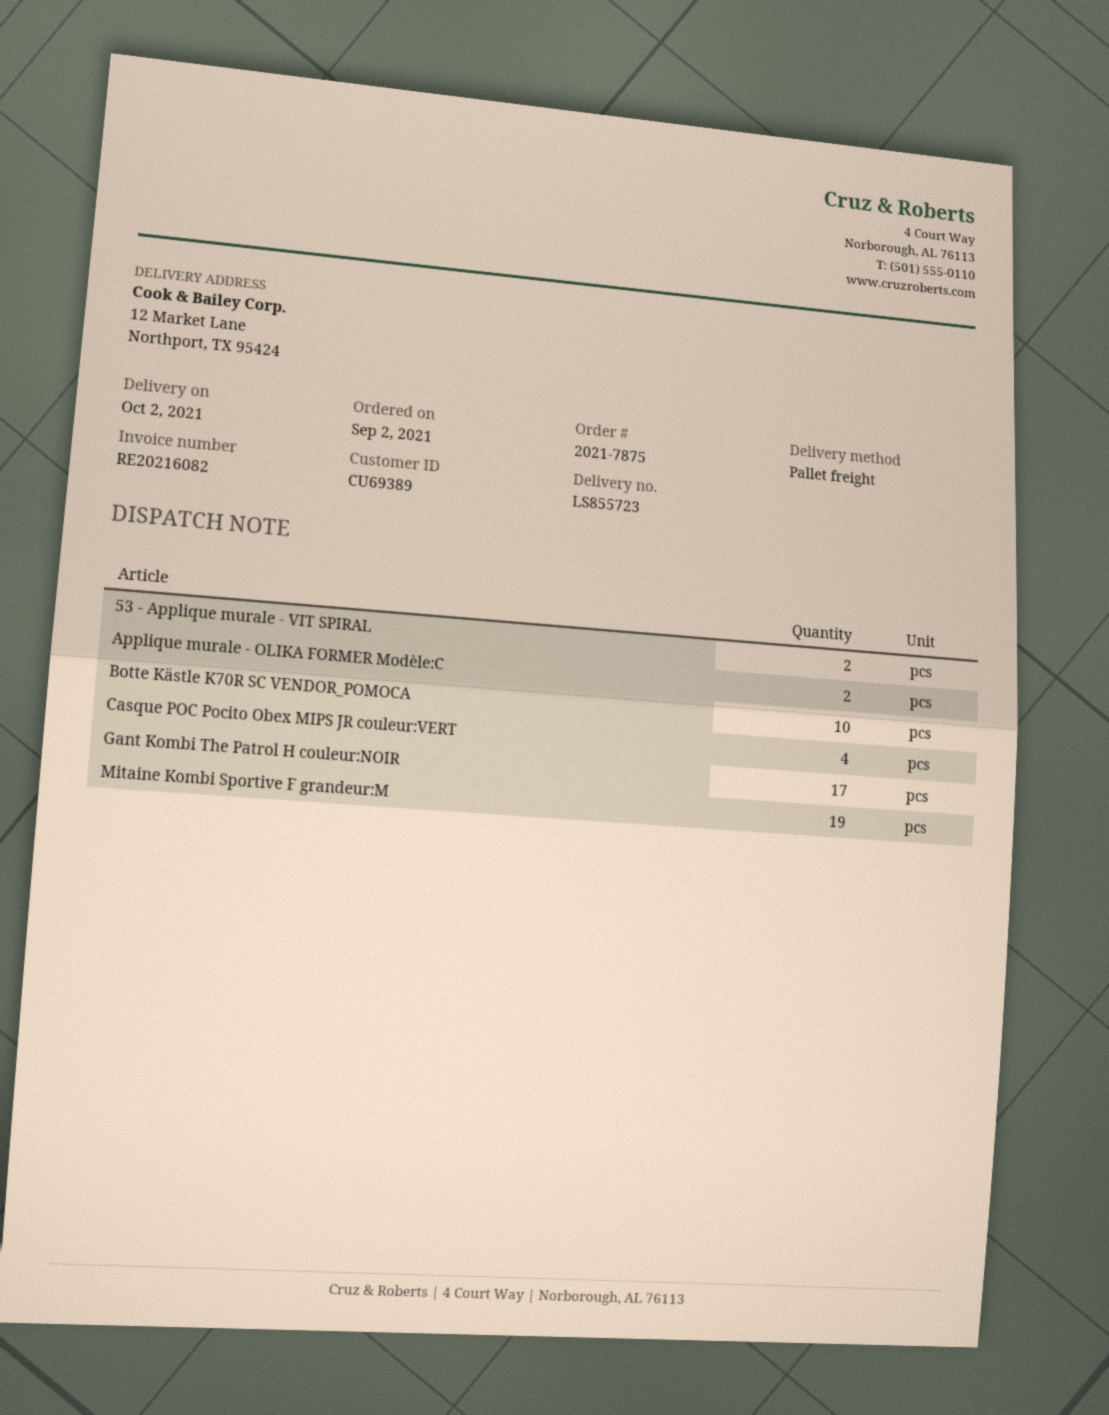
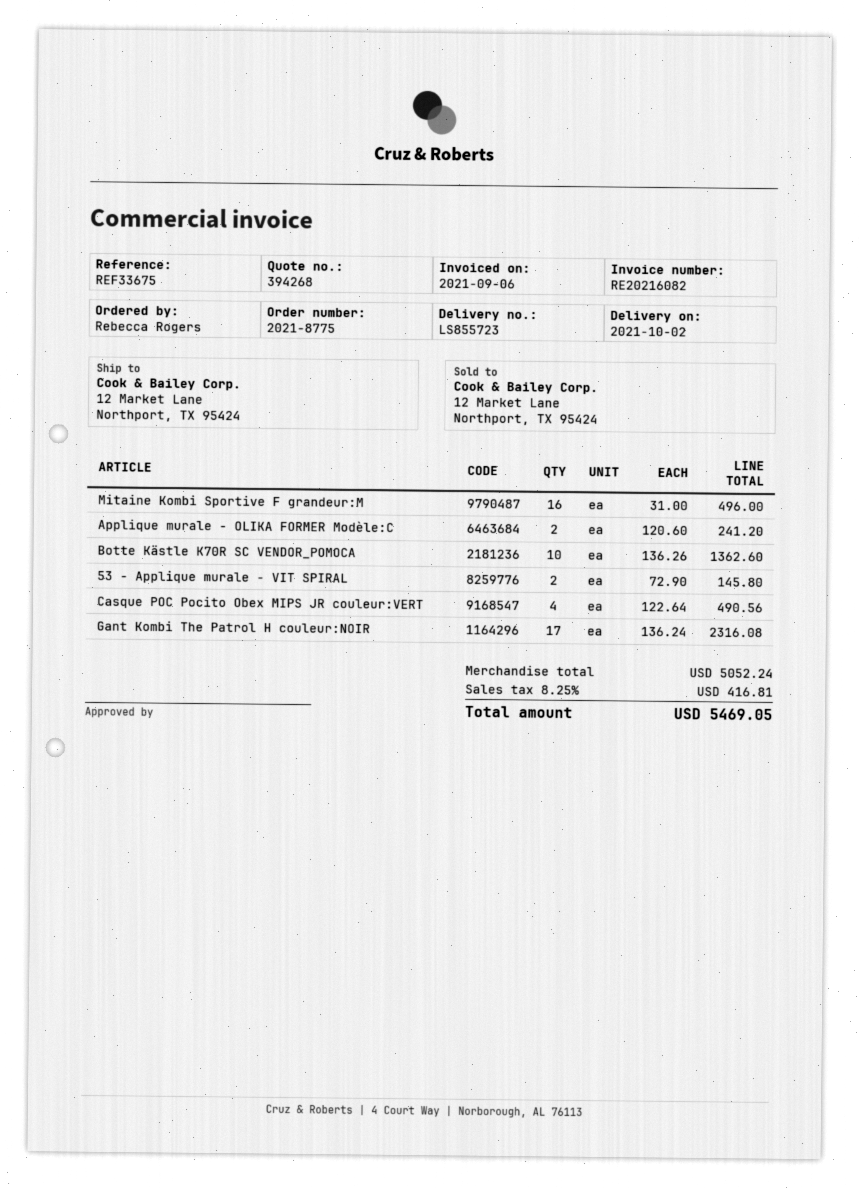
order number: 2021-7875 -> 2021-8775
Mitaine Kombi Sportive F grandeur:M: 19 -> 16

